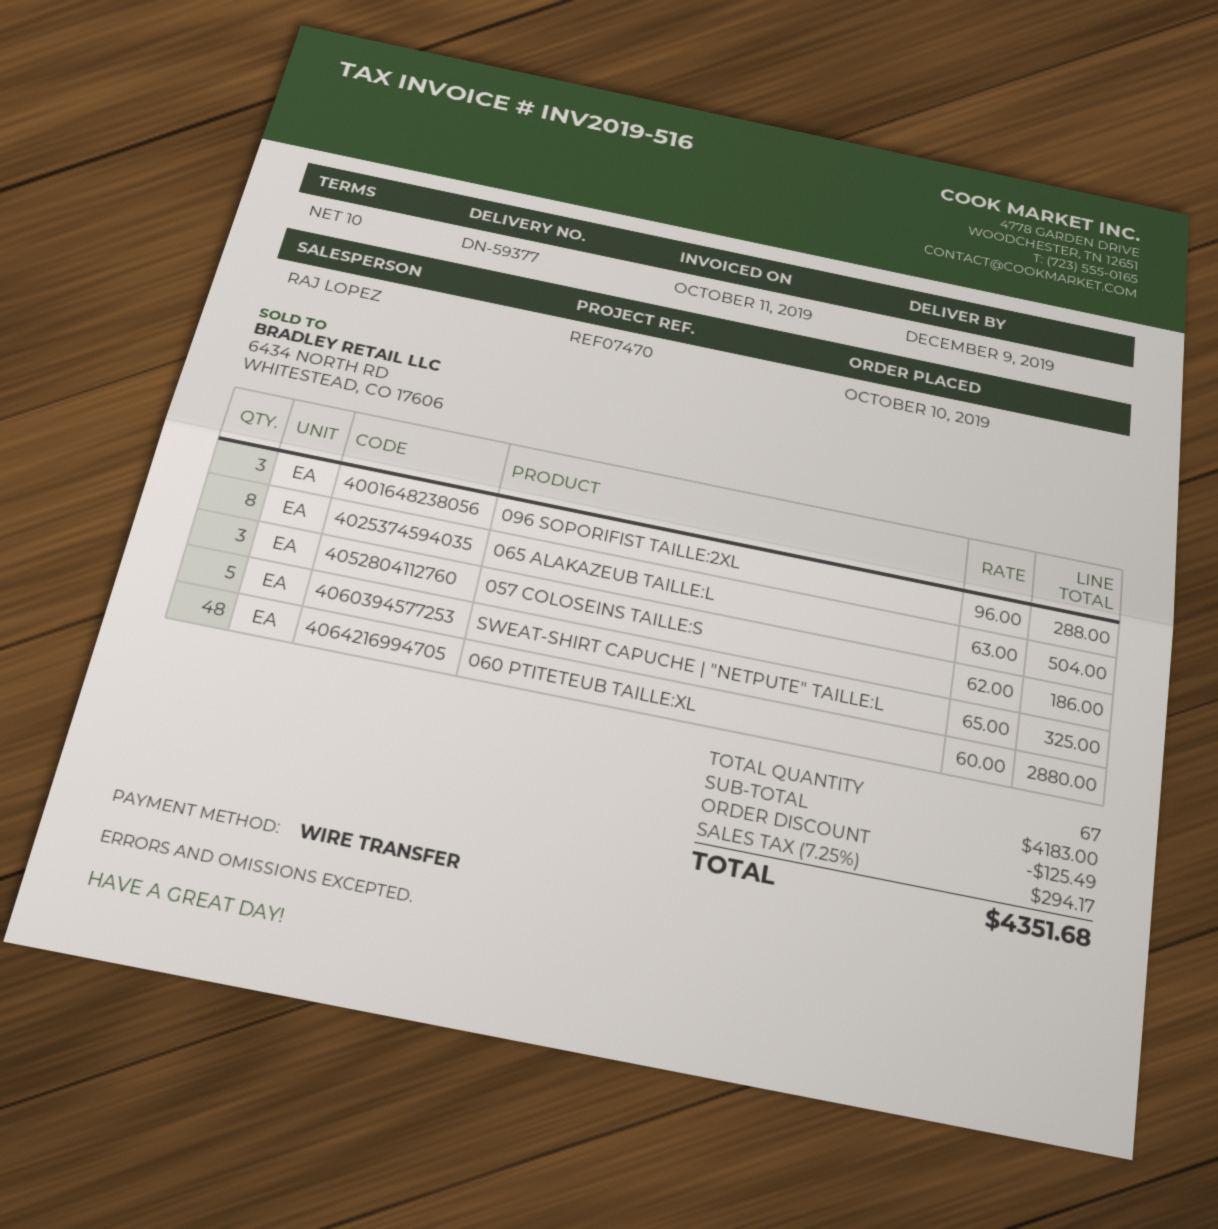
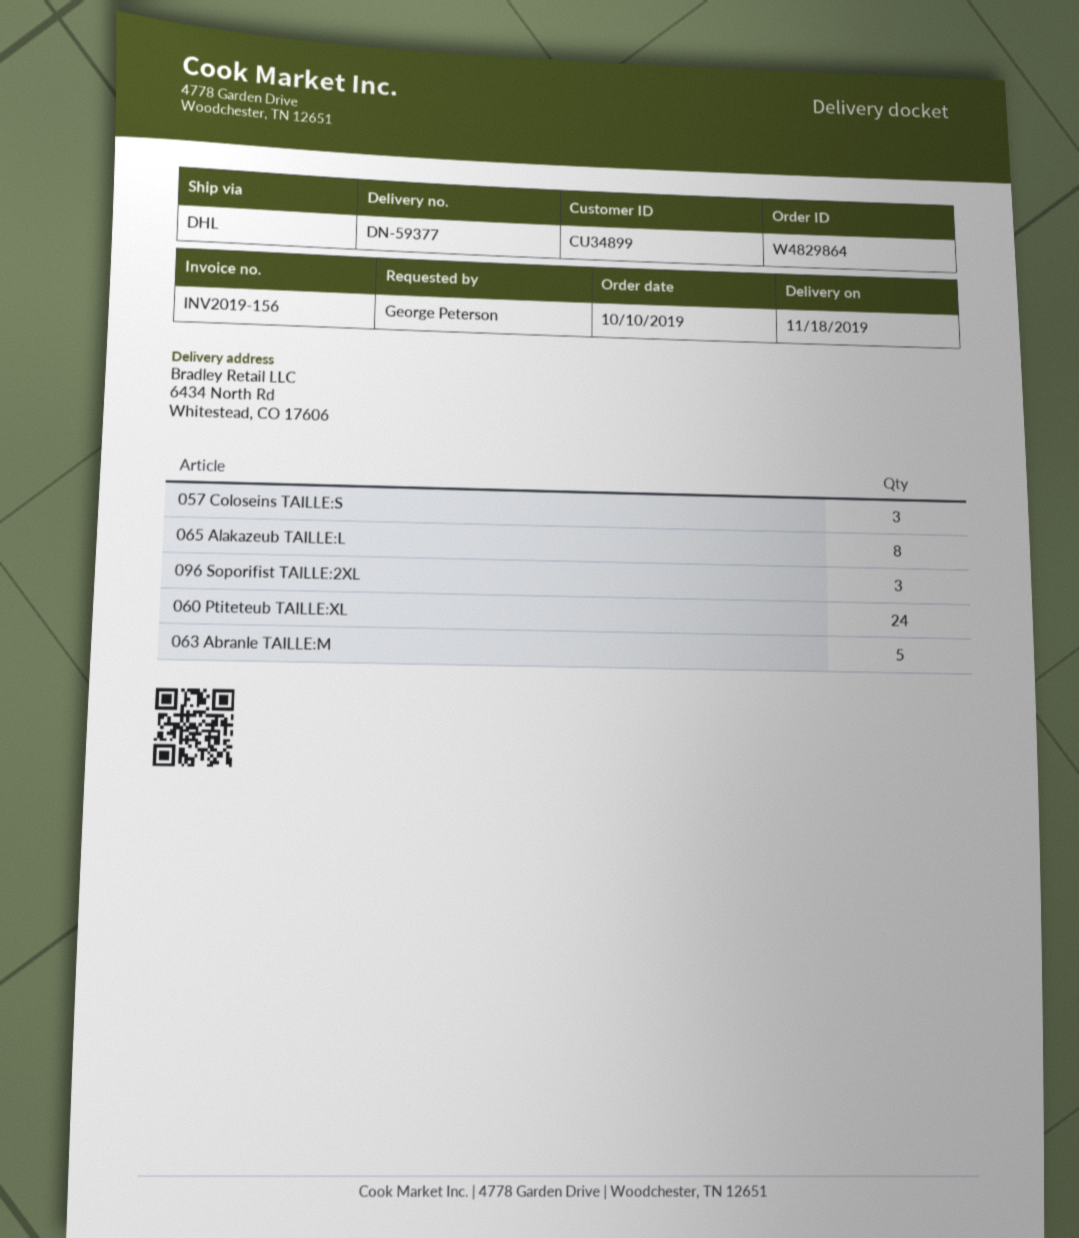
delivery date: 2019-12-09 -> 2019-11-18
invoice number: INV2019-516 -> INV2019-156
SWEAT-SHIRT CAPUCHE | "NETPUTE" TAILLE:L: 5 -> none
060 PTITETEUB TAILLE:XL: 48 -> 24
063 Abranle TAILLE:M: none -> 5

